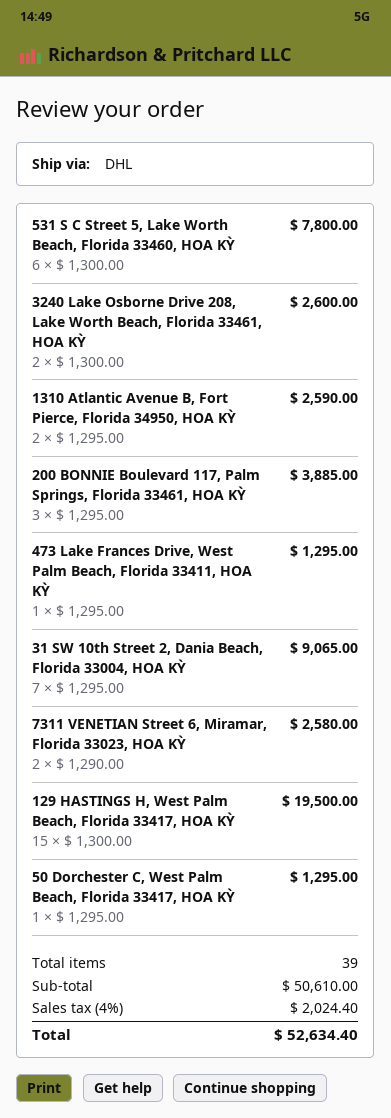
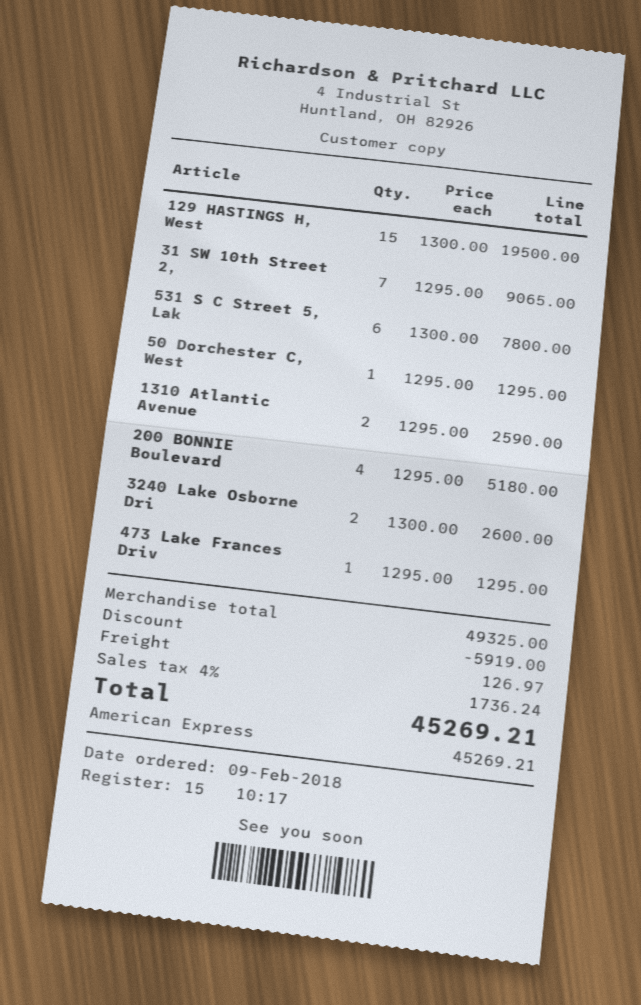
200 BONNIE Boulevard 117, Palm Springs, Florida 33461, HOA KỲ: 3 x 1295.00 = 3885.00 -> 4 x 1295.00 = 5180.00
7311 VENETIAN Street 6, Miramar, Florida 33023, HOA KỲ: 2 x 1290.00 = 2580.00 -> none
subtotal: 50610.00 -> 49325.00
discount: none -> 5919.00
shipping: none -> 126.97
tax: 4% = 2024.40 -> 4% = 1736.24
total: 52634.40 -> 45269.21

